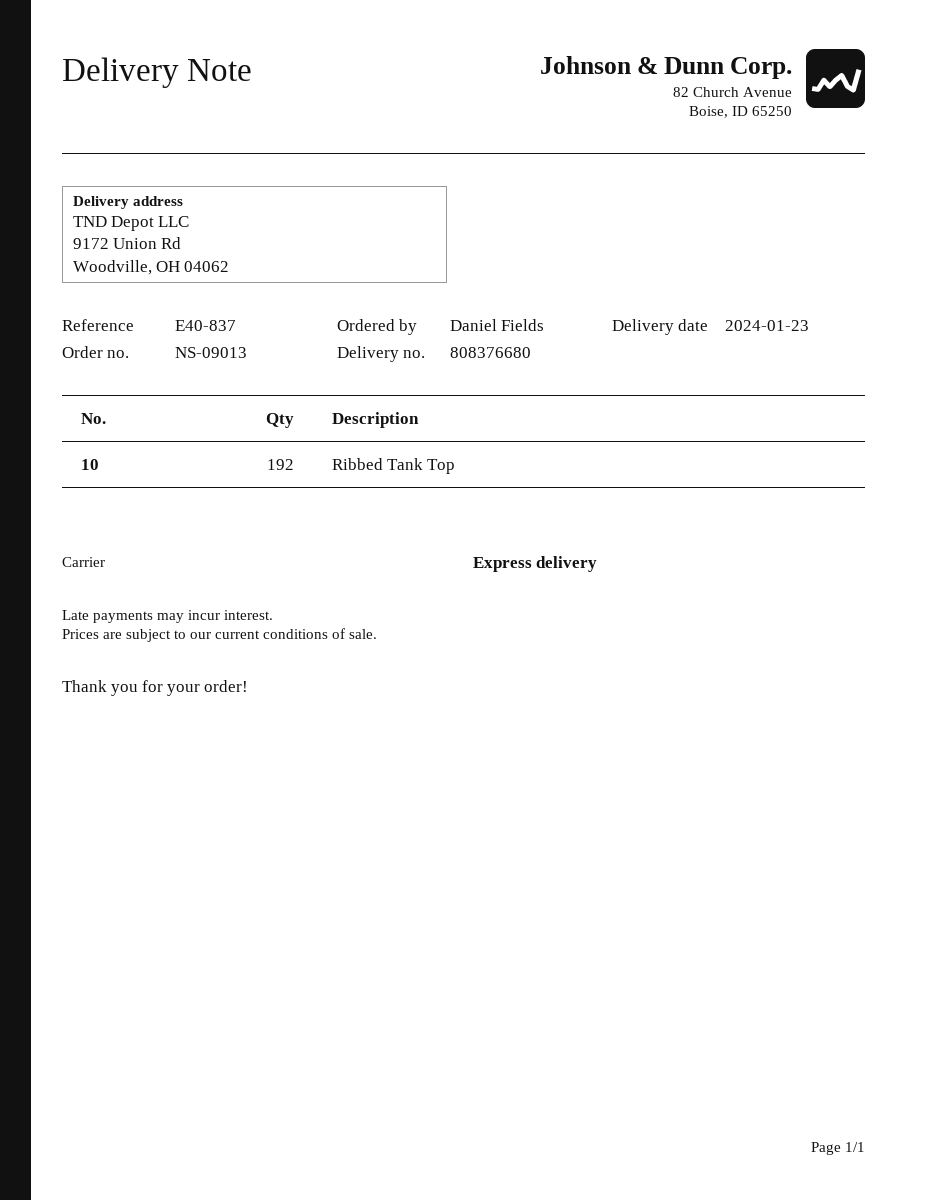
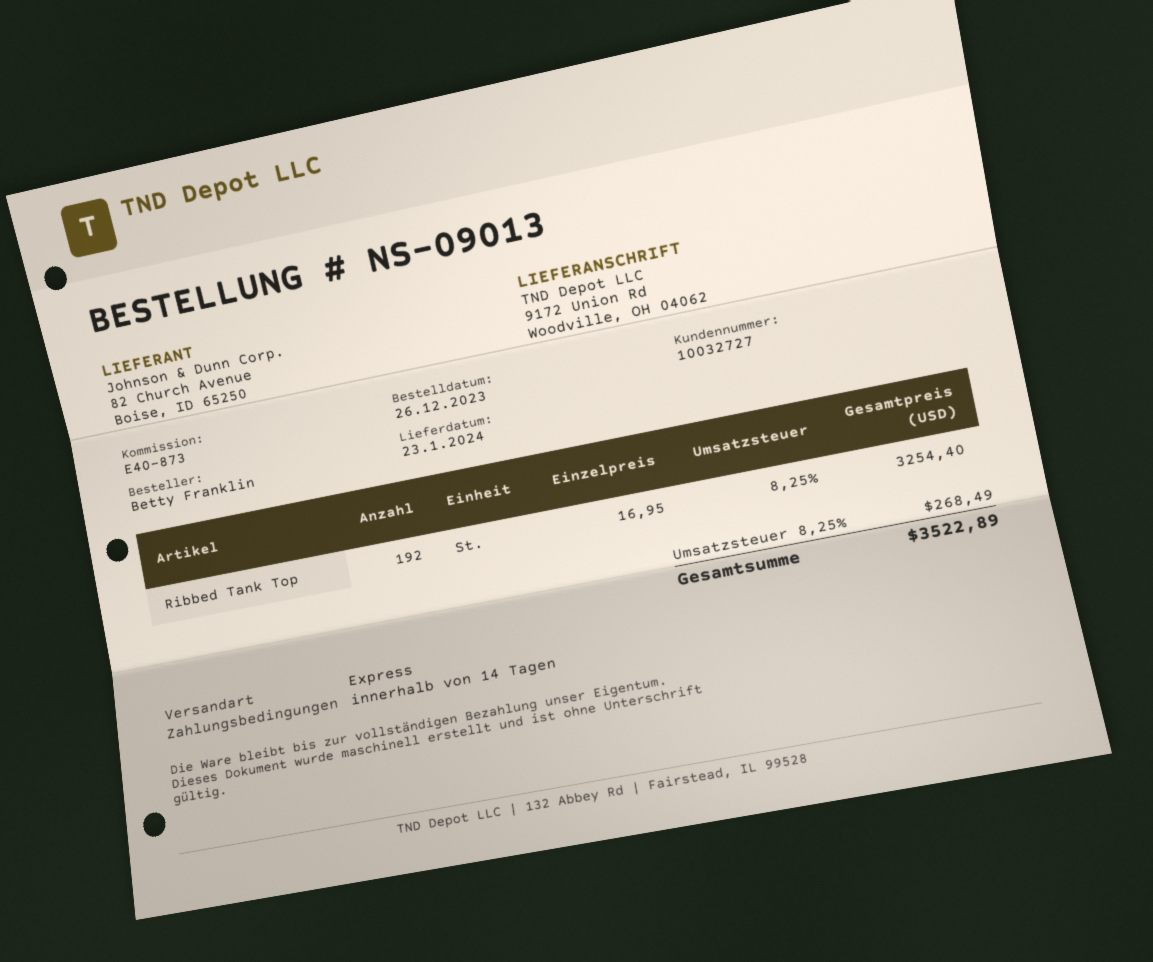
reference: E40-837 -> E40-873
ordered by: Daniel Fields -> Betty Franklin

